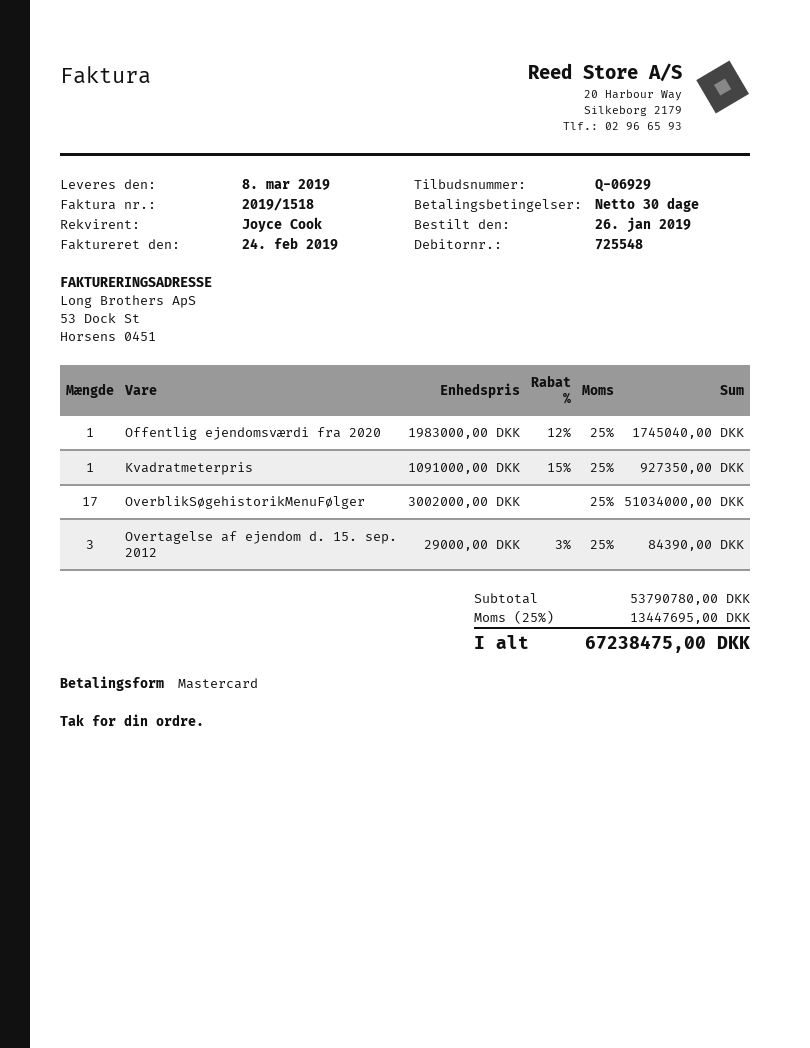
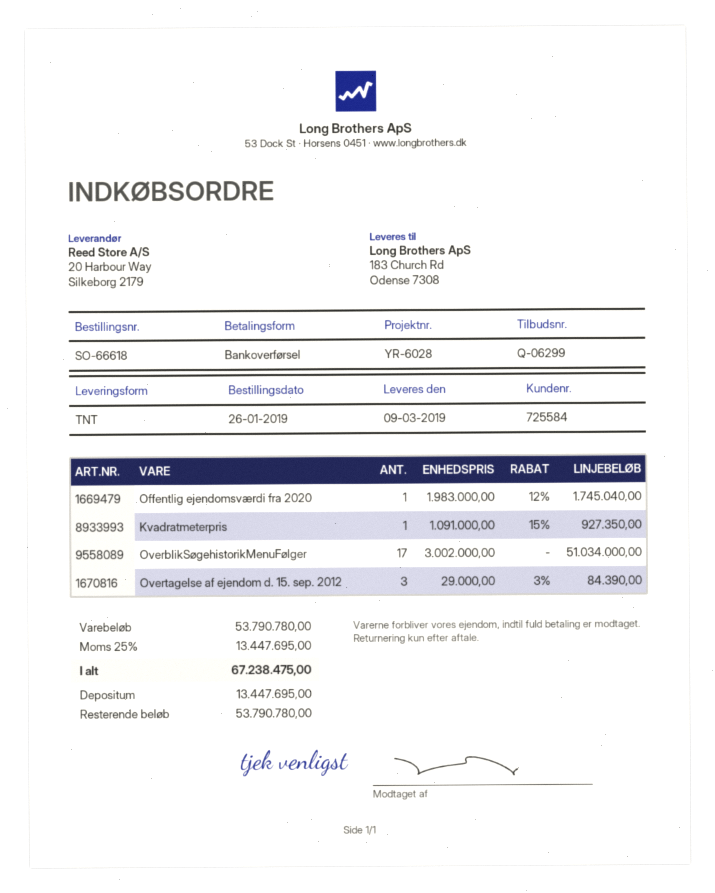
quote number: Q-06929 -> Q-06299
delivery date: 2019-03-08 -> 2019-03-09
customer number: 725548 -> 725584
payment method: Mastercard -> bank transfer

